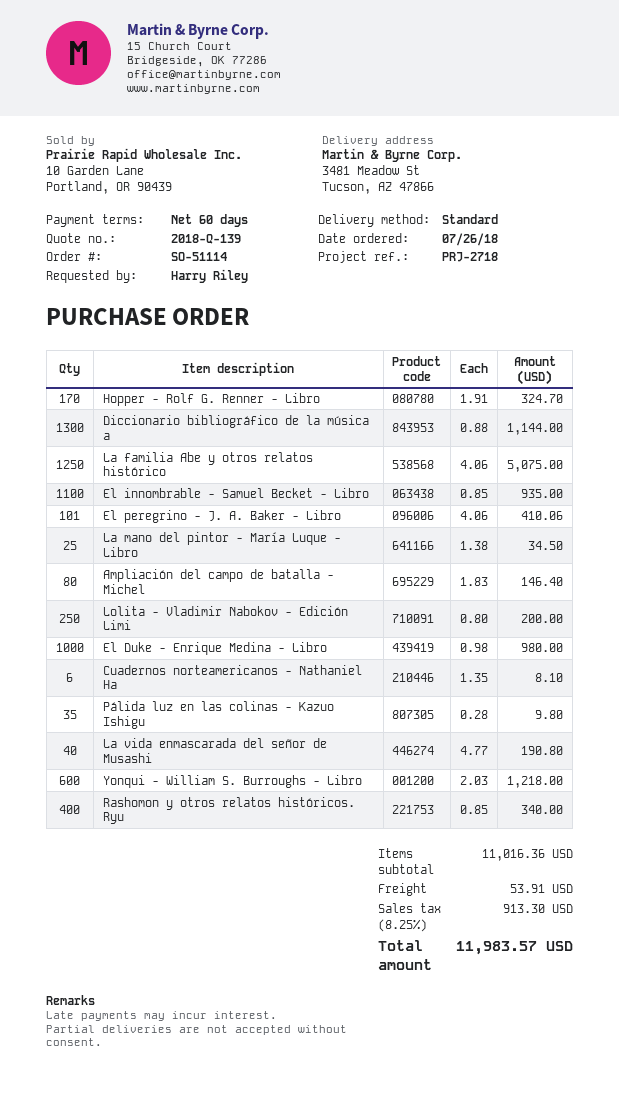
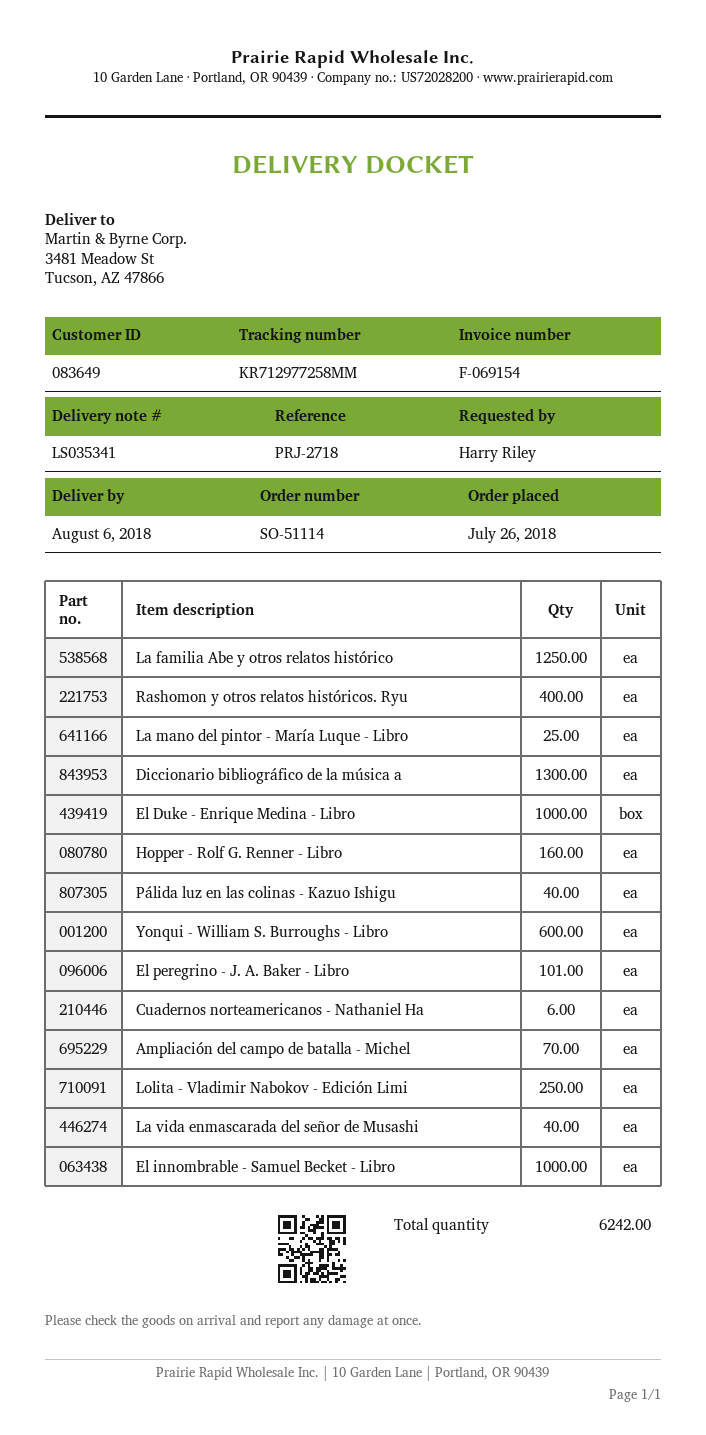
Hopper - Rolf G. Renner - Libro: 170 -> 160
El innombrable - Samuel Becket - Libro: 1100 -> 1000
Ampliación del campo de batalla - Michel: 80 -> 70
Pálida luz en las colinas - Kazuo Ishigu: 35 -> 40

